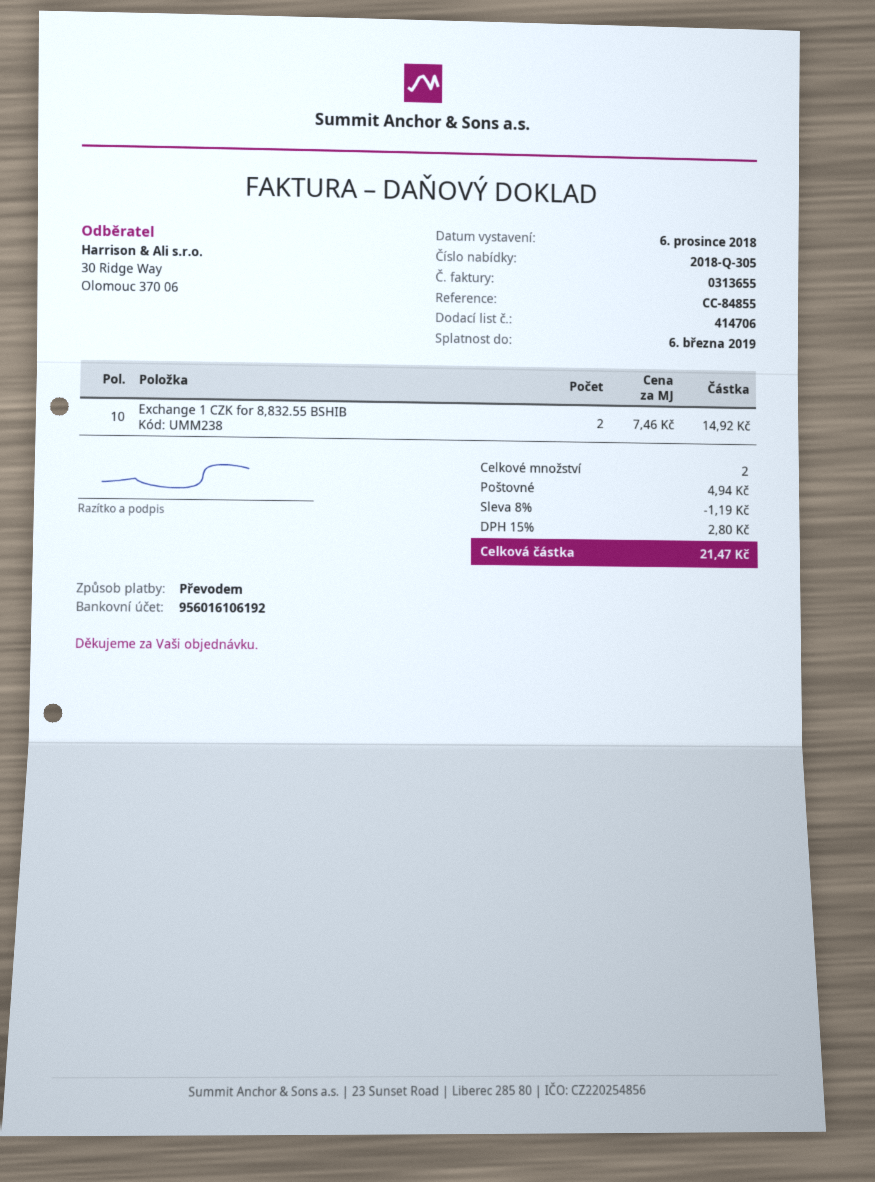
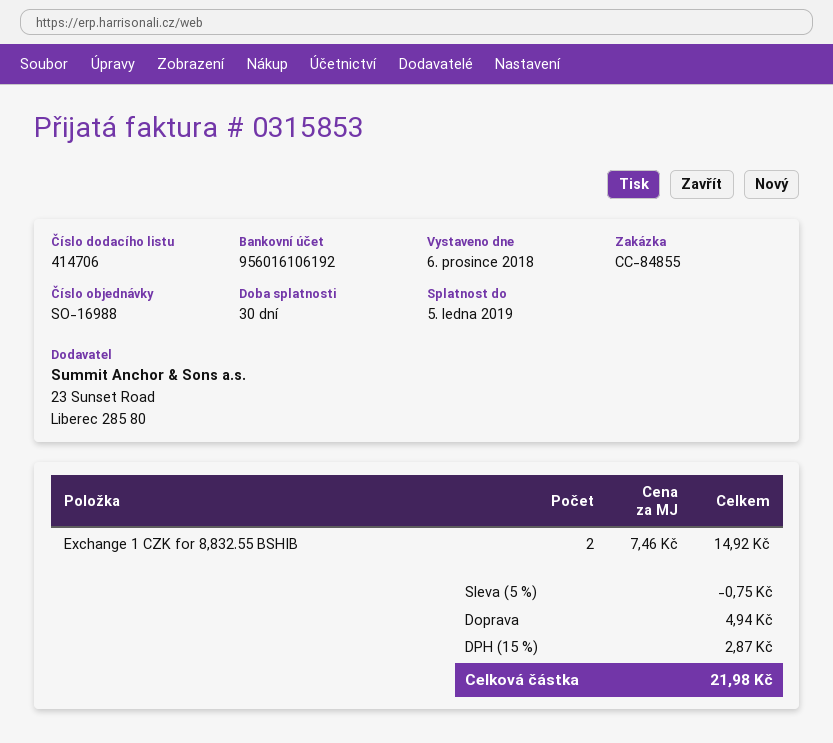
invoice number: 0313655 -> 0315853
due date: 2019-03-06 -> 2019-01-05
discount: 8% = 1.19 -> 5% = 0.75
tax: 15% = 2.80 -> 15% = 2.87
total: 21.47 -> 21.98

